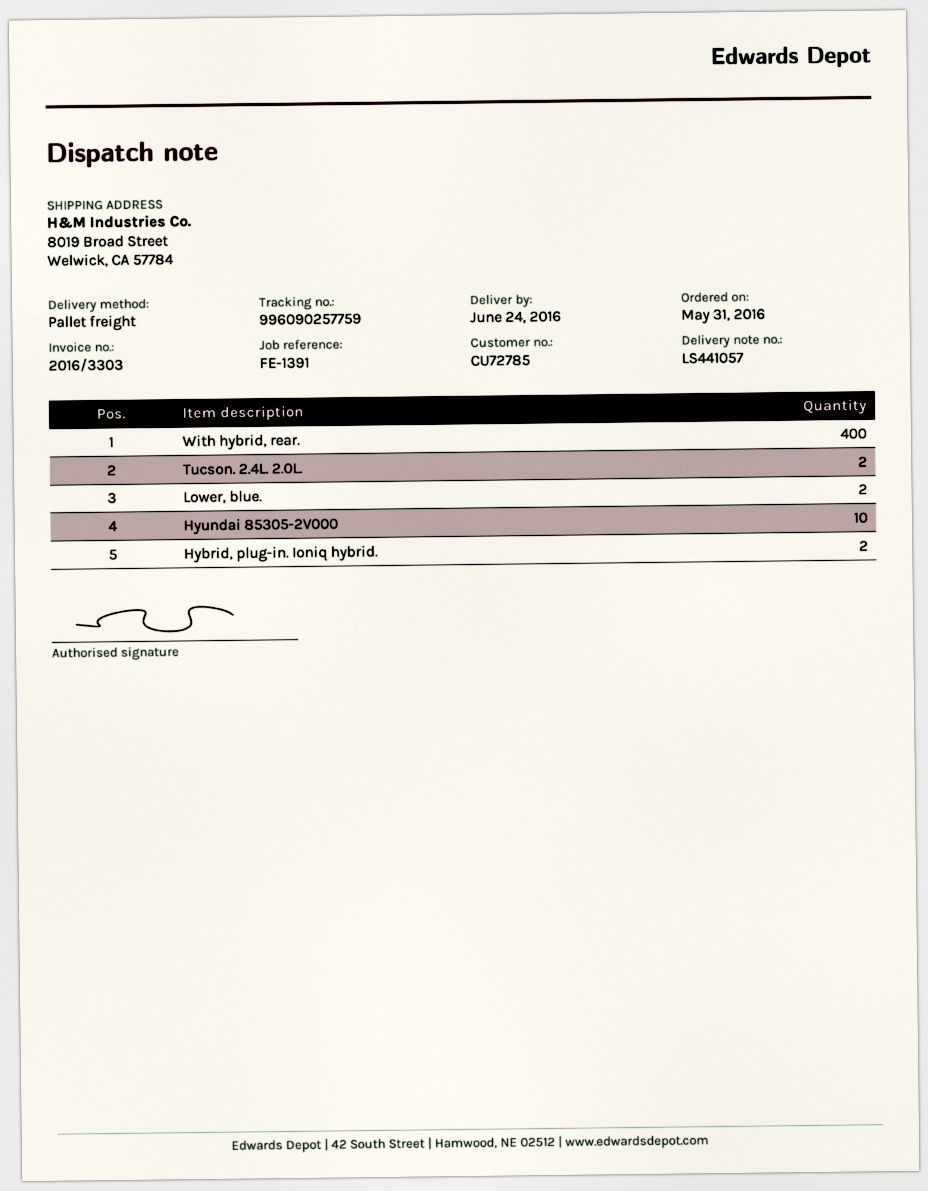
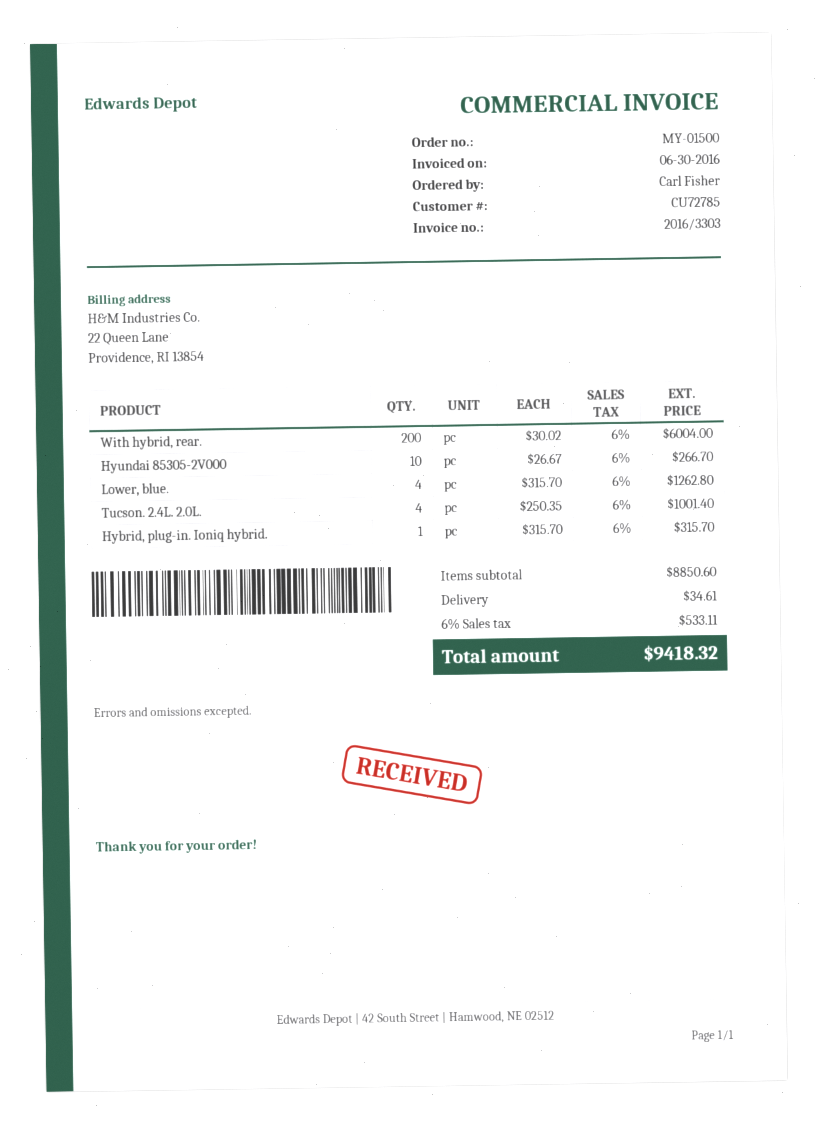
With hybrid, rear.: 400 -> 200
Tucson. 2.4L. 2.0L.: 2 -> 4
Lower, blue.: 2 -> 4
Hybrid, plug-in. Ioniq hybrid.: 2 -> 1

